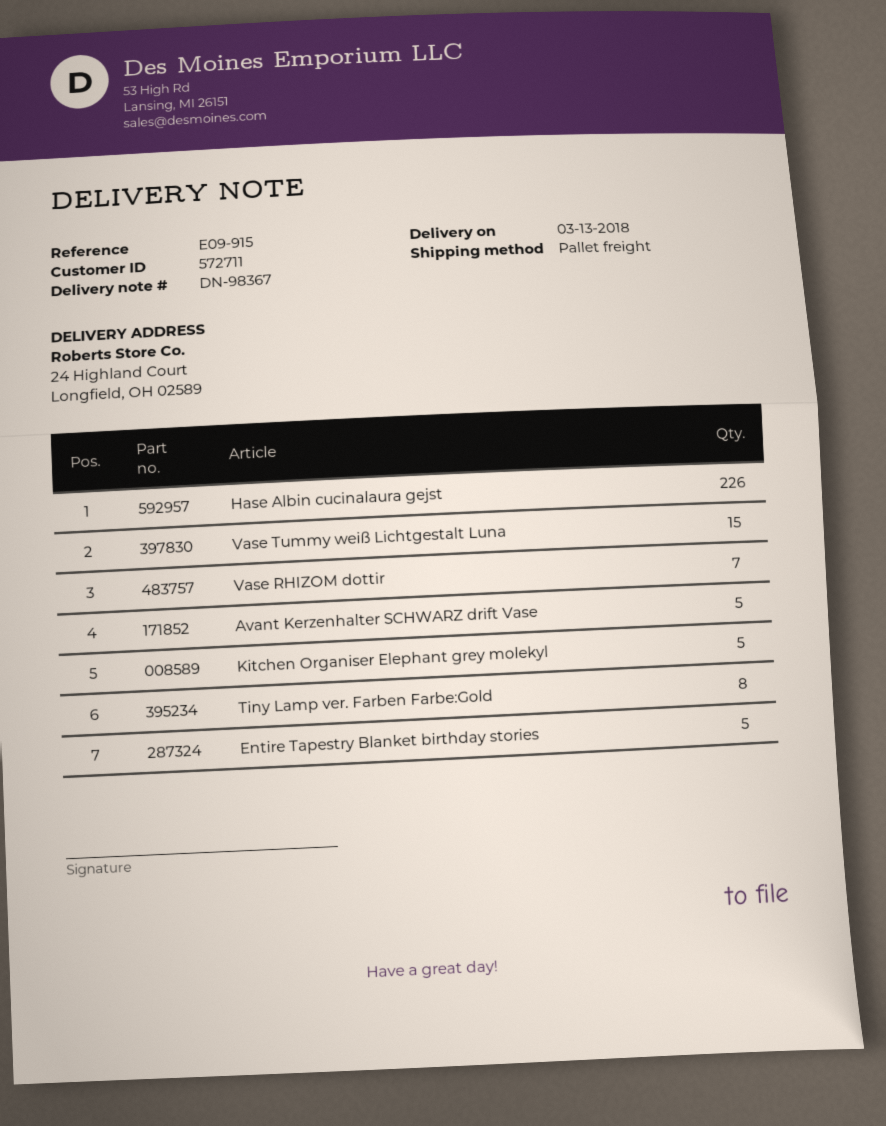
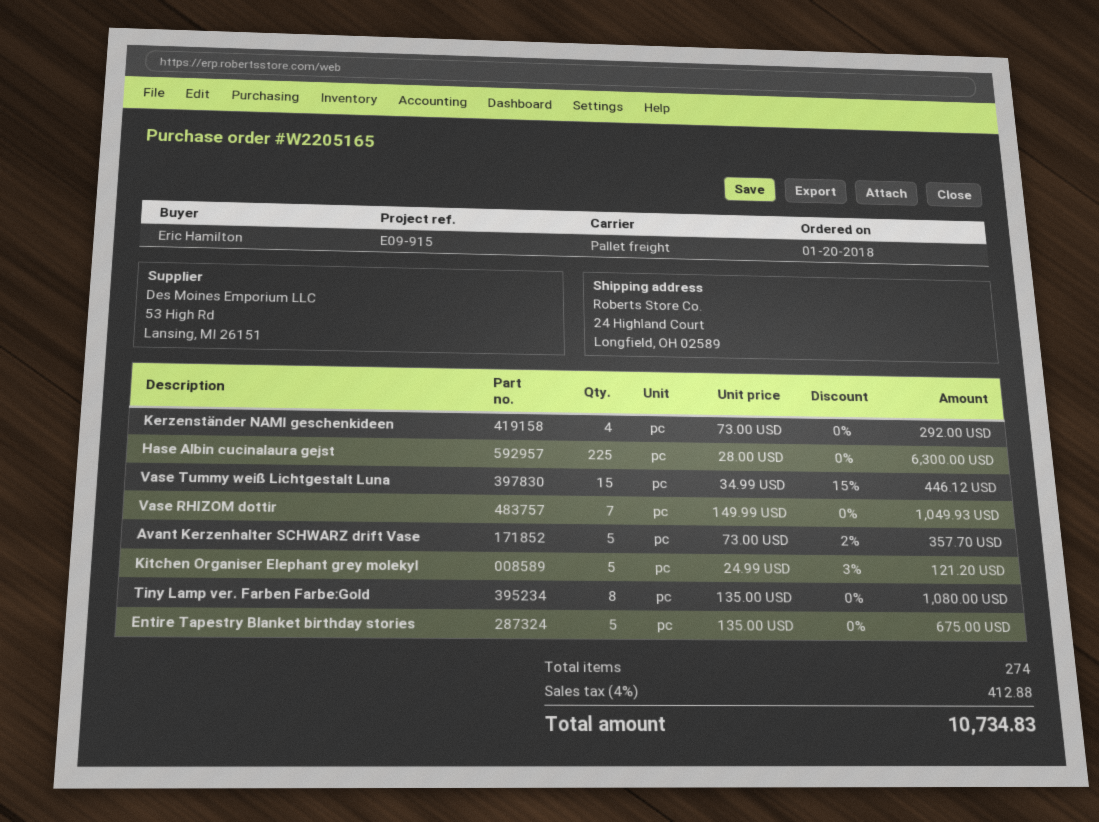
Hase Albin cucinalaura gejst: 226 -> 225
Kerzenständer NAMI geschenkideen: none -> 4

